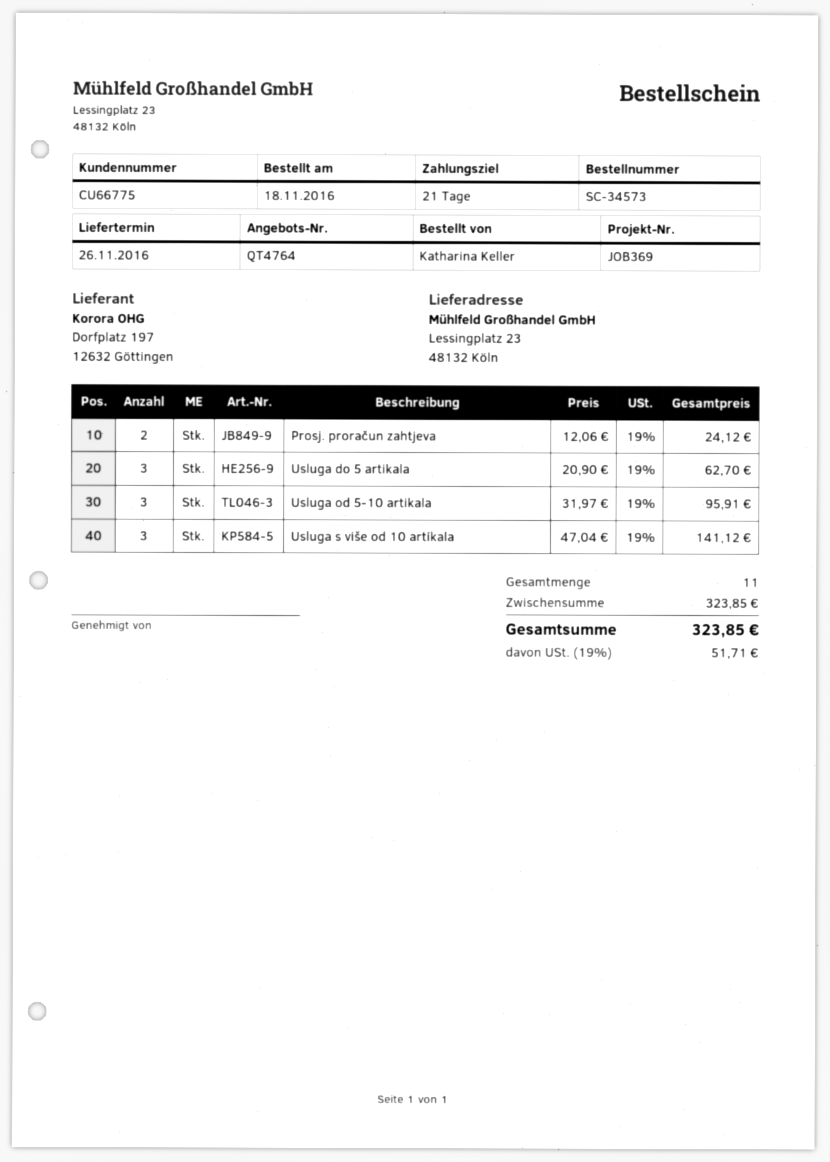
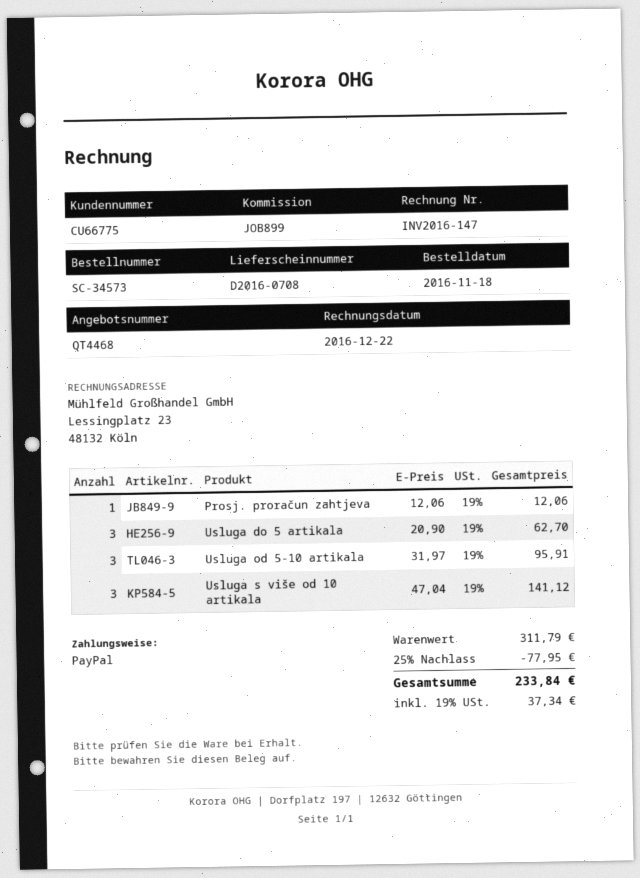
quote number: QT4764 -> QT4468
reference: JOB369 -> JOB899
Prosj. proračun zahtjeva: 2 x 12.06 = 24.12 -> 1 x 12.06 = 12.06
subtotal: 323.85 -> 311.79
discount: none -> 25% = 77.95
tax: 19% = 51.71 -> 19% = 37.34
total: 323.85 -> 233.84

